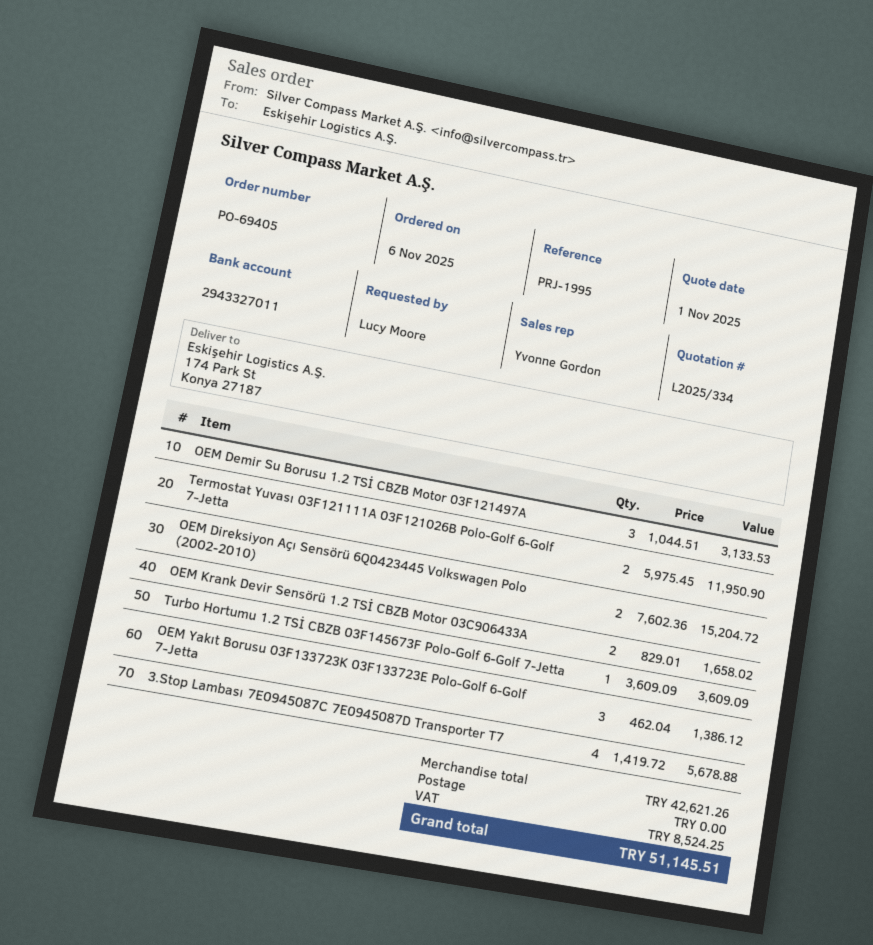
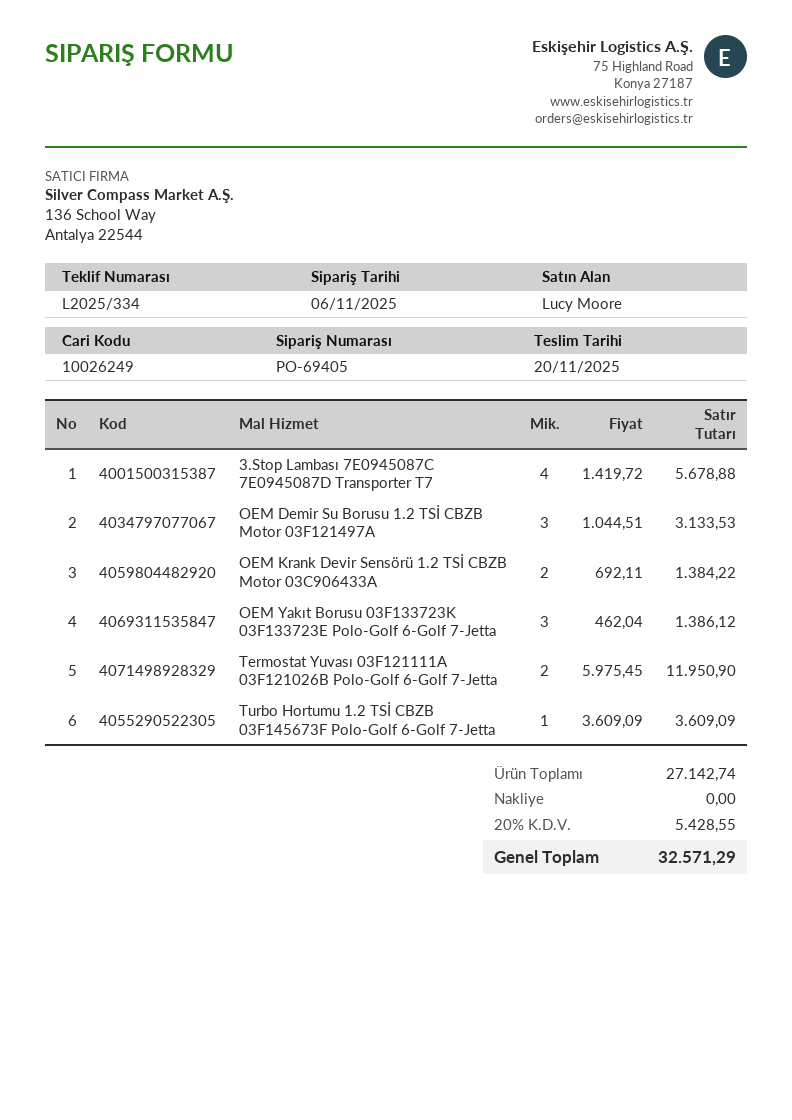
OEM Direksiyon Açı Sensörü 6Q0423445 Volkswagen Polo (2002-2010): 2 x 7602.36 = 15204.72 -> none
OEM Krank Devir Sensörü 1.2 TSİ CBZB Motor 03C906433A: 2 x 829.01 = 1658.02 -> 2 x 692.11 = 1384.22
subtotal: 42621.26 -> 27142.74
tax: 8524.25 -> 5428.55
total: 51145.51 -> 32571.29

